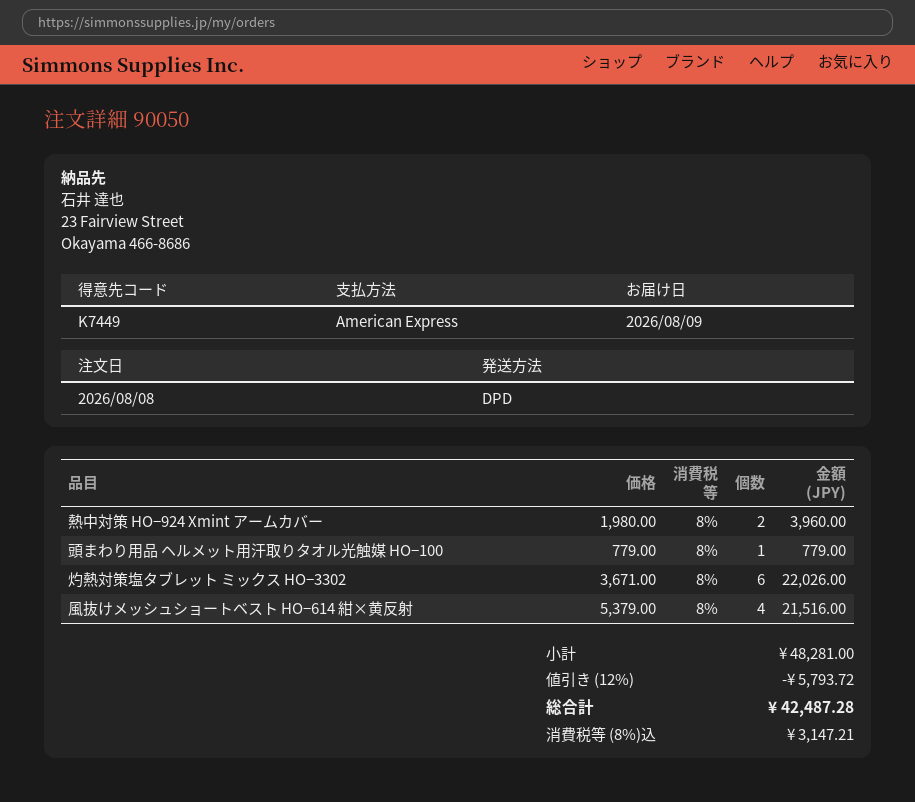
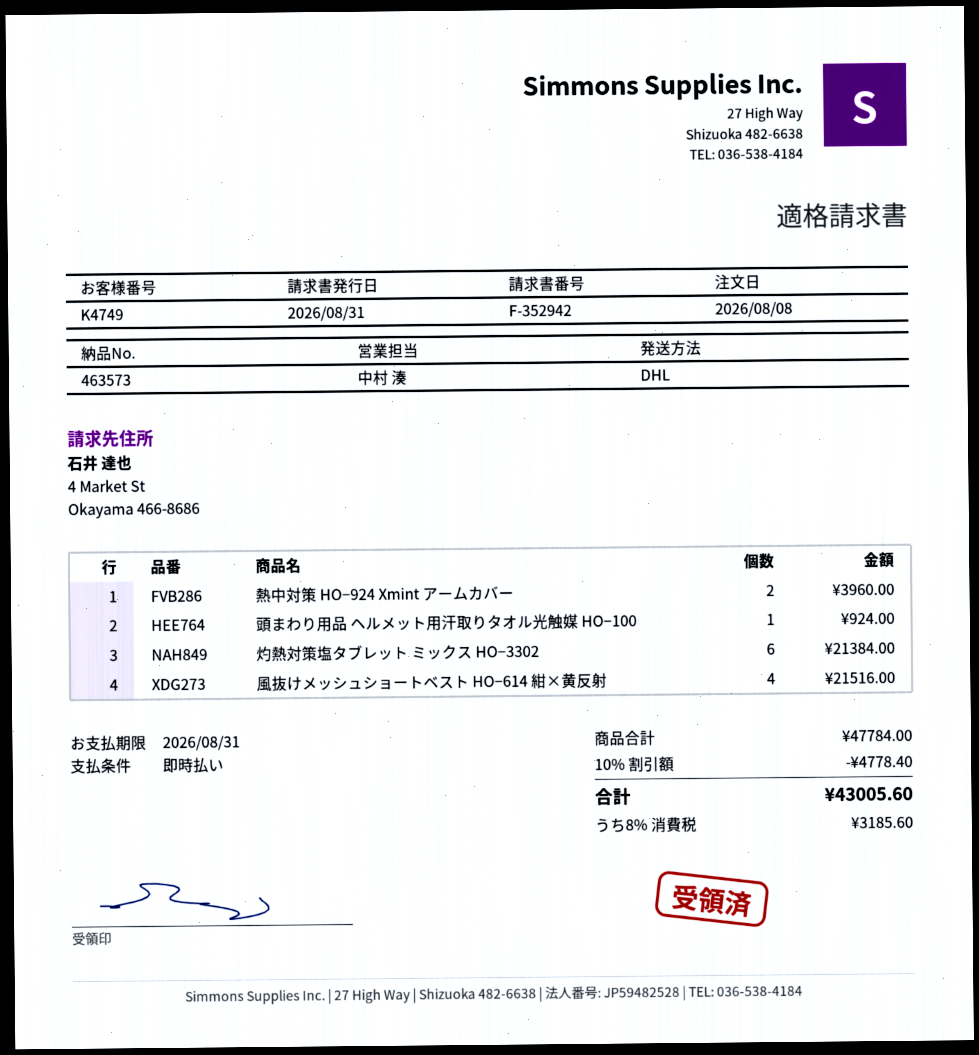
customer number: K7449 -> K4749
shipping method: DPD -> DHL
頭まわり用品 ヘルメット用汗取りタオル光触媒 HO−100: 1 for 779.00 -> 1 for 924.00
灼熱対策塩タブレット ミックス HO−3302: 6 for 22026.00 -> 6 for 21384.00
subtotal: 48281.00 -> 47784.00
discount: 12% = 5793.72 -> 10% = 4778.40
tax: 8% = 3147.21 -> 8% = 3185.60
total: 42487.28 -> 43005.60

